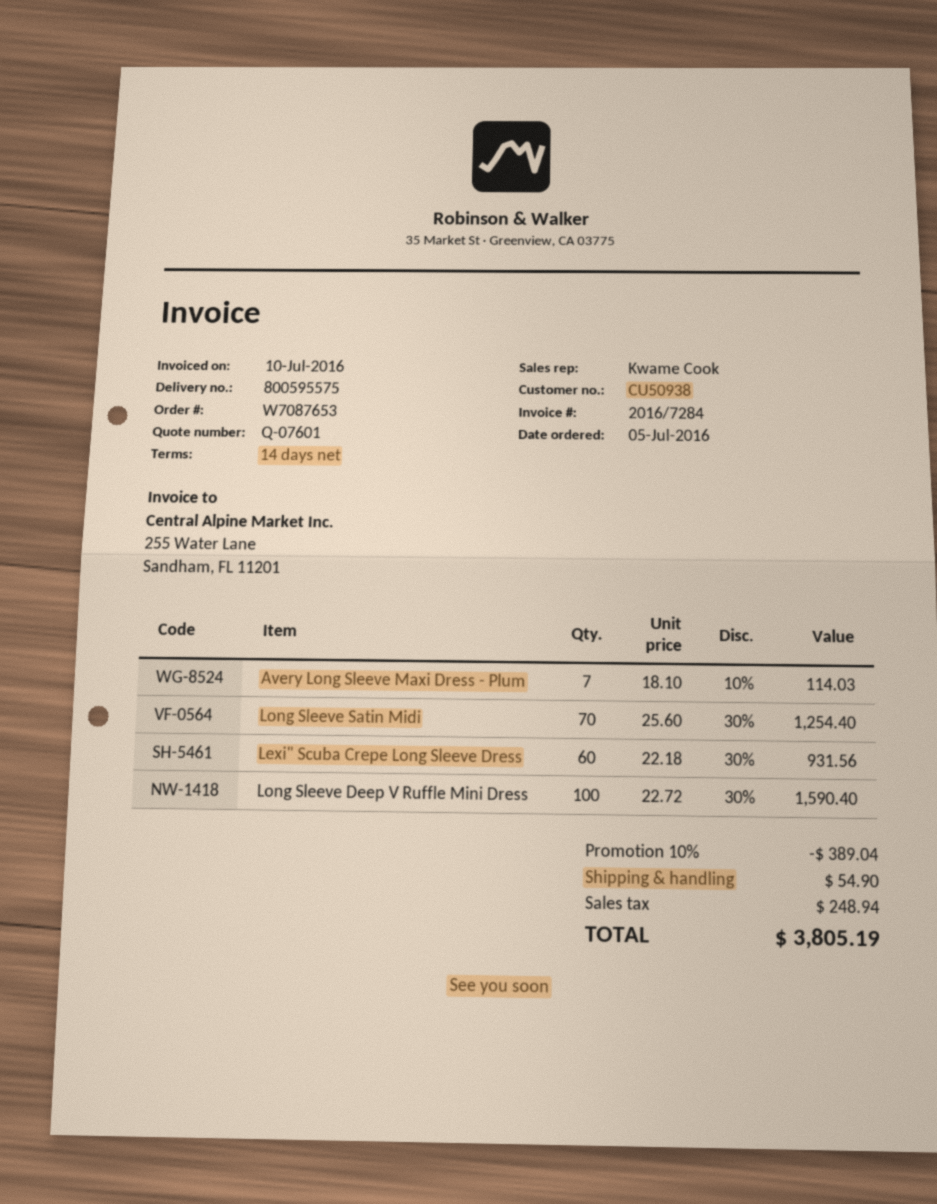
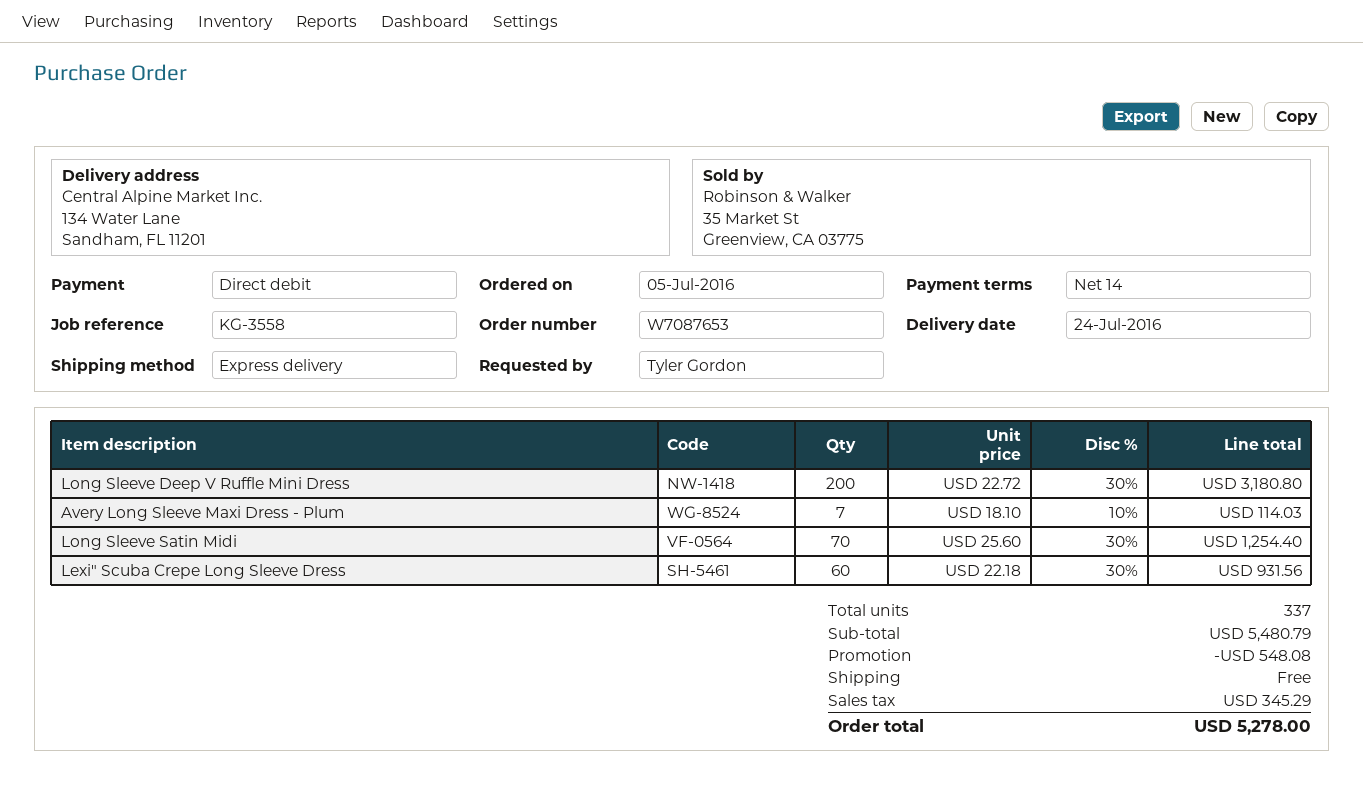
Long Sleeve Deep V Ruffle Mini Dress: 100 x 22.72 - 30% = 1590.40 -> 200 x 22.72 - 30% = 3180.80
discount: 389.04 -> 548.08
shipping: 54.90 -> 0.00
tax: 248.94 -> 345.29
total: 3805.19 -> 5278.00

